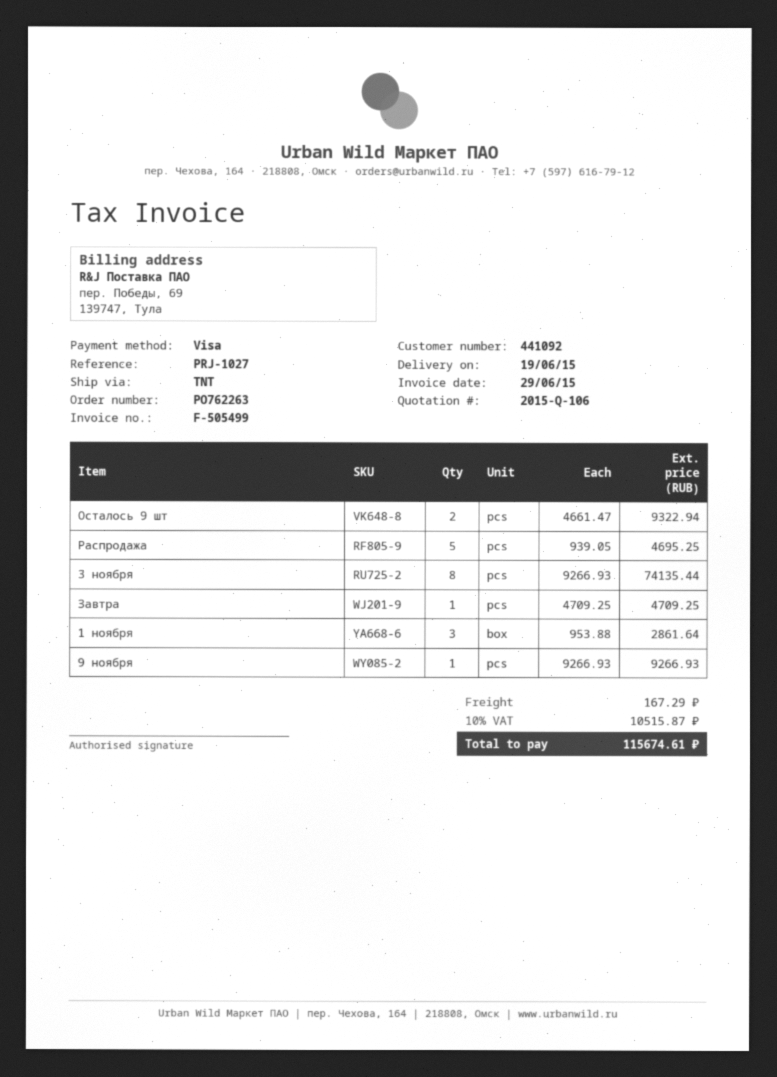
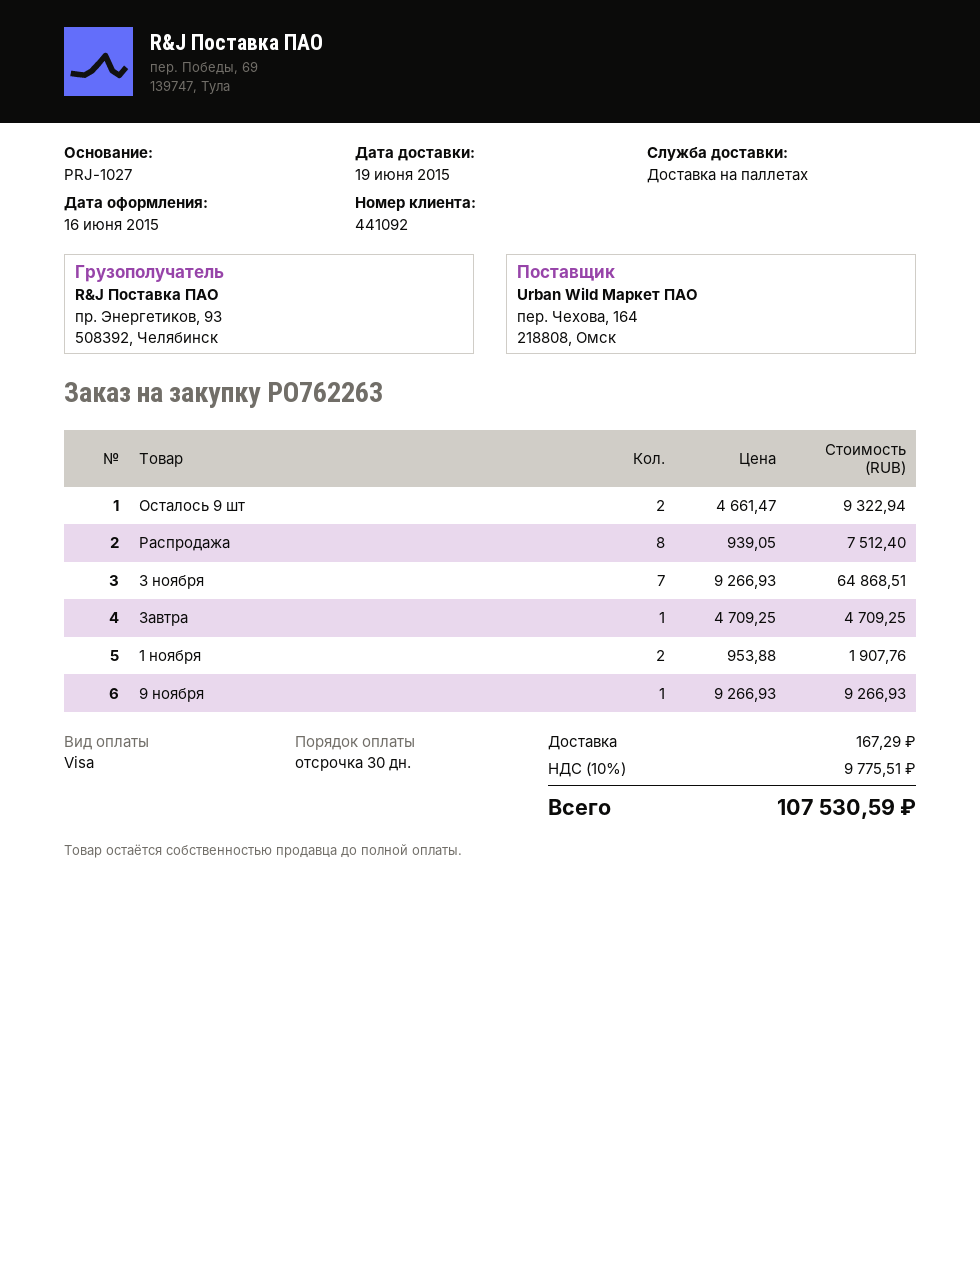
shipping method: TNT -> pallet freight
Распродажа: 5 x 939.05 = 4695.25 -> 8 x 939.05 = 7512.40
3 ноября: 8 x 9266.93 = 74135.44 -> 7 x 9266.93 = 64868.51
1 ноября: 3 x 953.88 = 2861.64 -> 2 x 953.88 = 1907.76
tax: 10% = 10515.87 -> 10% = 9775.51
total: 115674.61 -> 107530.59

